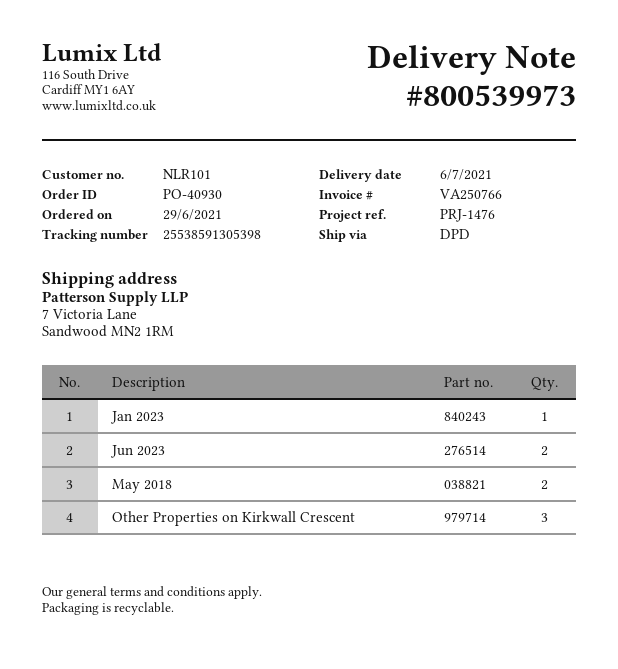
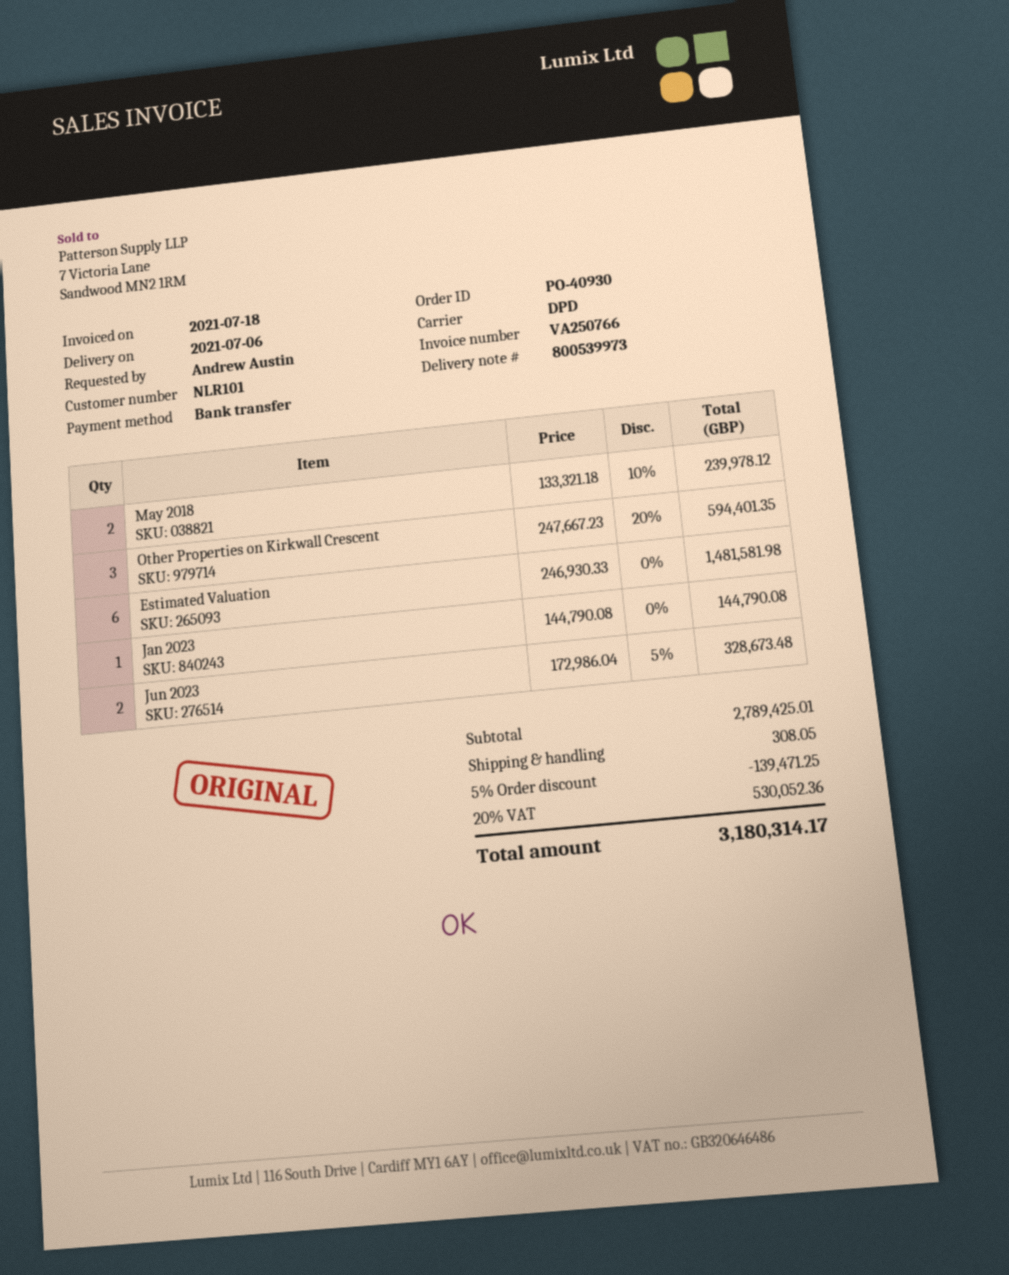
Estimated Valuation: none -> 6

